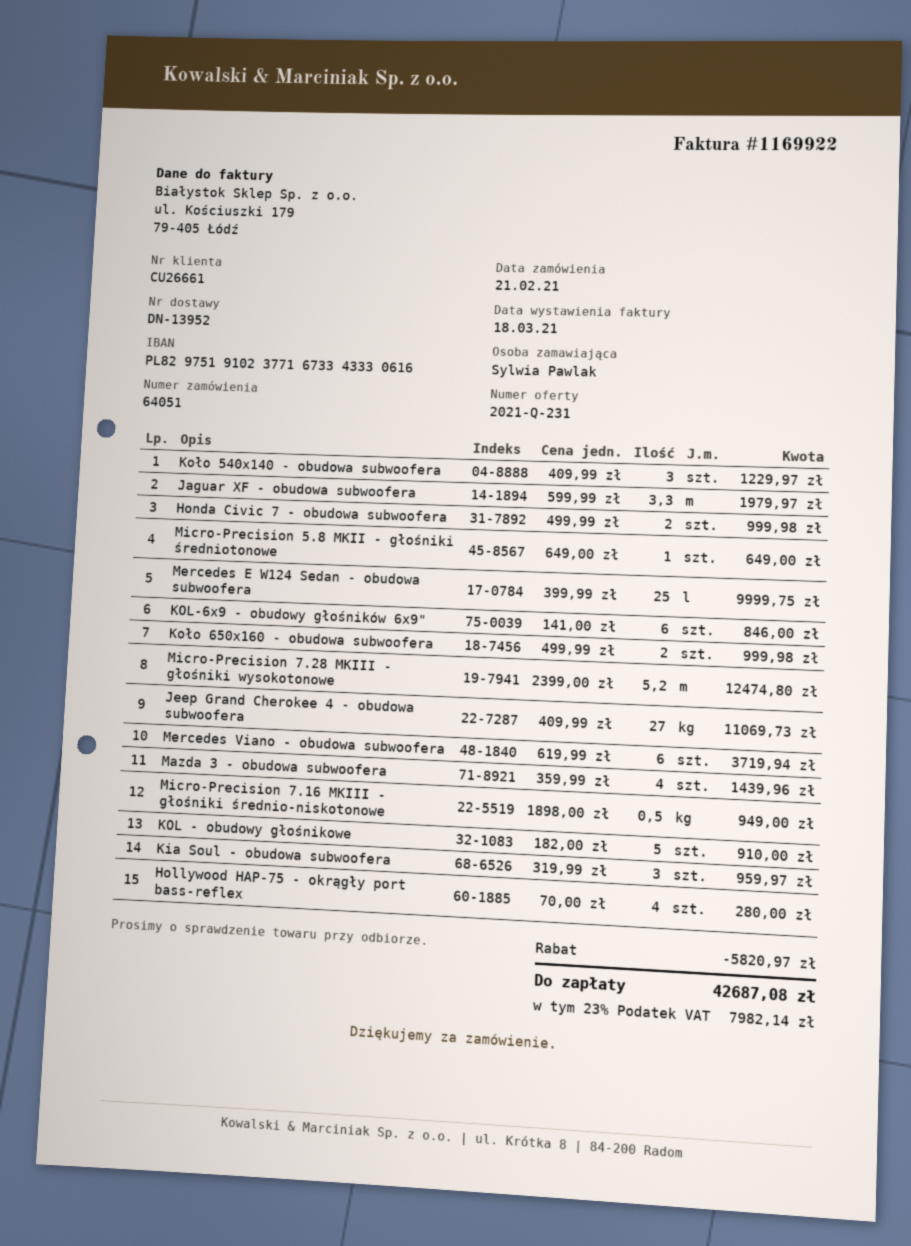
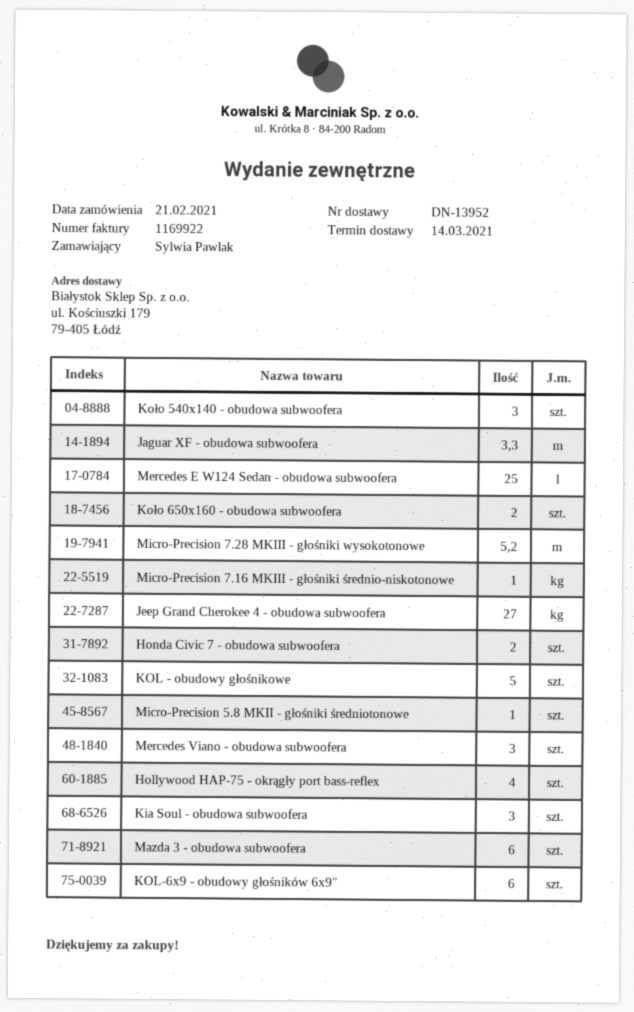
Mercedes Viano - obudowa subwoofera: 6 -> 3
Mazda 3 - obudowa subwoofera: 4 -> 6
Micro-Precision 7.16 MKIII - głośniki średnio-niskotonowe: 0.5 -> 1

